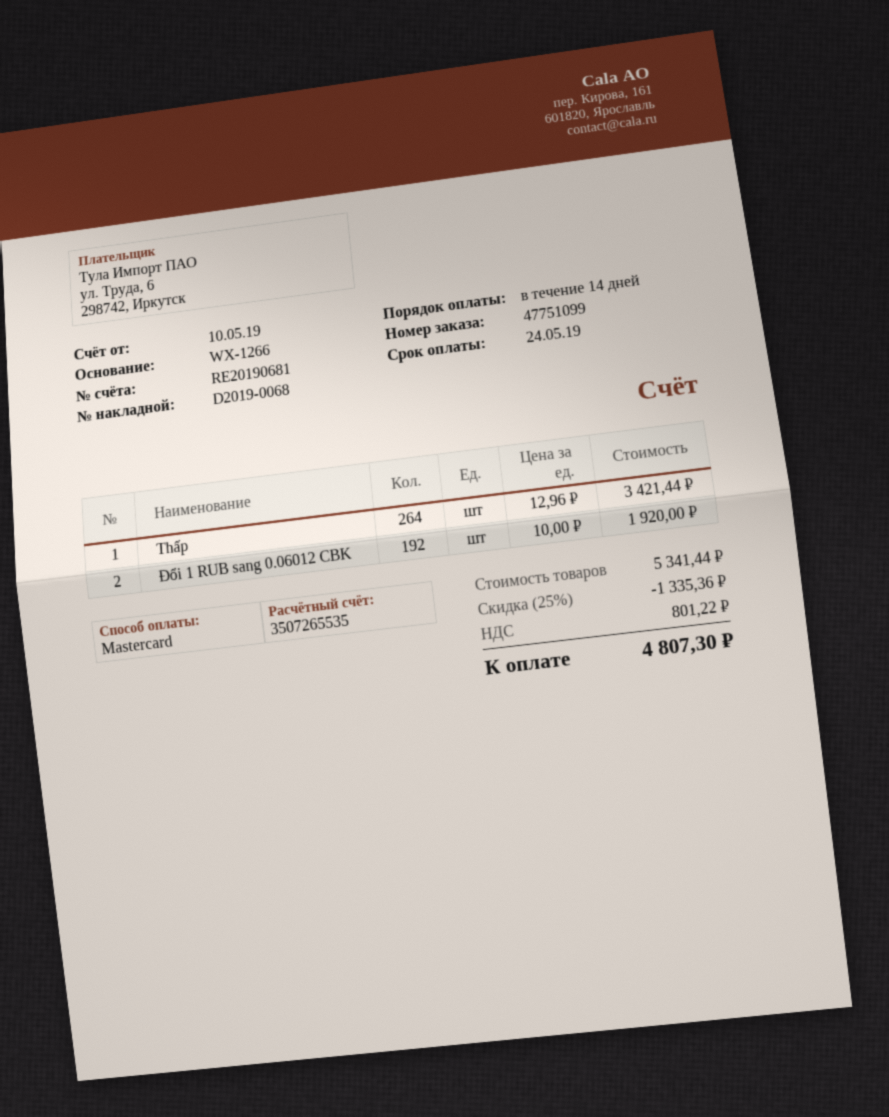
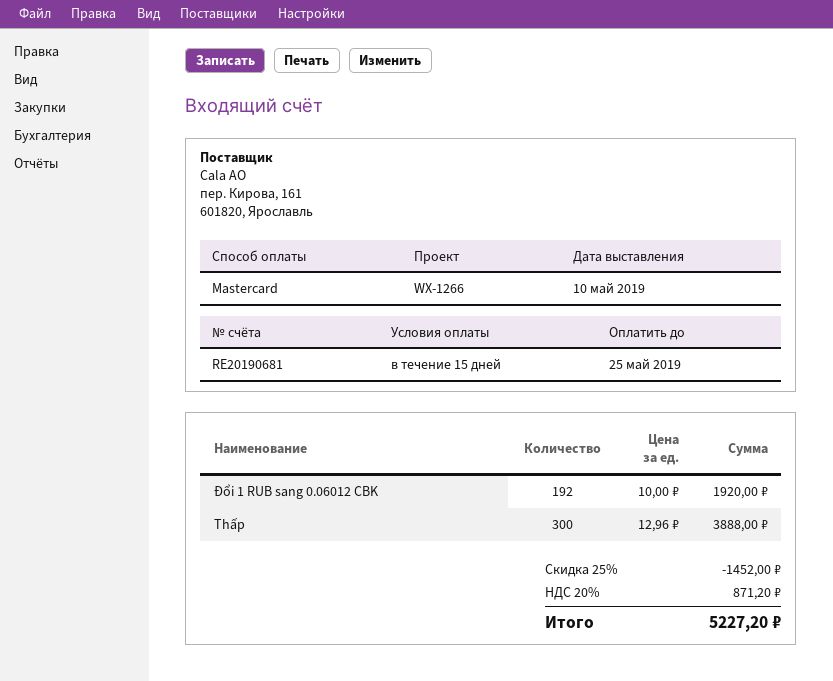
payment terms: 14 days -> 15 days
due date: 2019-05-24 -> 2019-05-25
Thấp: 264 x 12.96 = 3421.44 -> 300 x 12.96 = 3888.00
discount: 25% = 1335.36 -> 25% = 1452.00
tax: 801.22 -> 871.20
total: 4807.30 -> 5227.20

